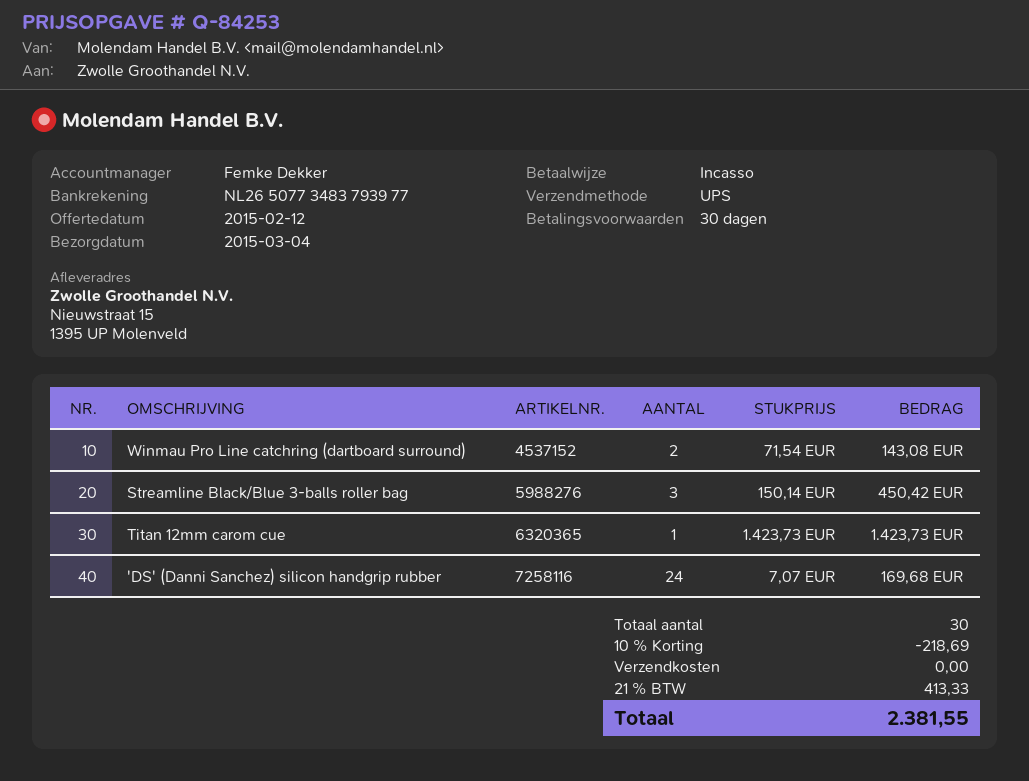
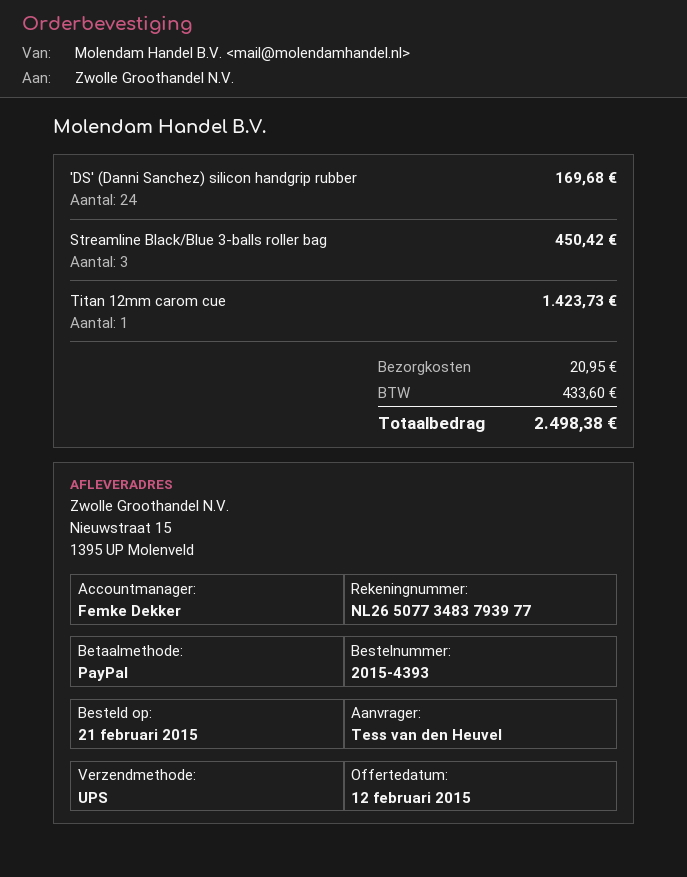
payment method: direct debit -> PayPal
Winmau Pro Line catchring (dartboard surround): 2 for 143.08 -> none
discount: 10% = 218.69 -> none
shipping: 0.00 -> 20.95
tax: 413.33 -> 433.60
total: 2381.55 -> 2498.38

